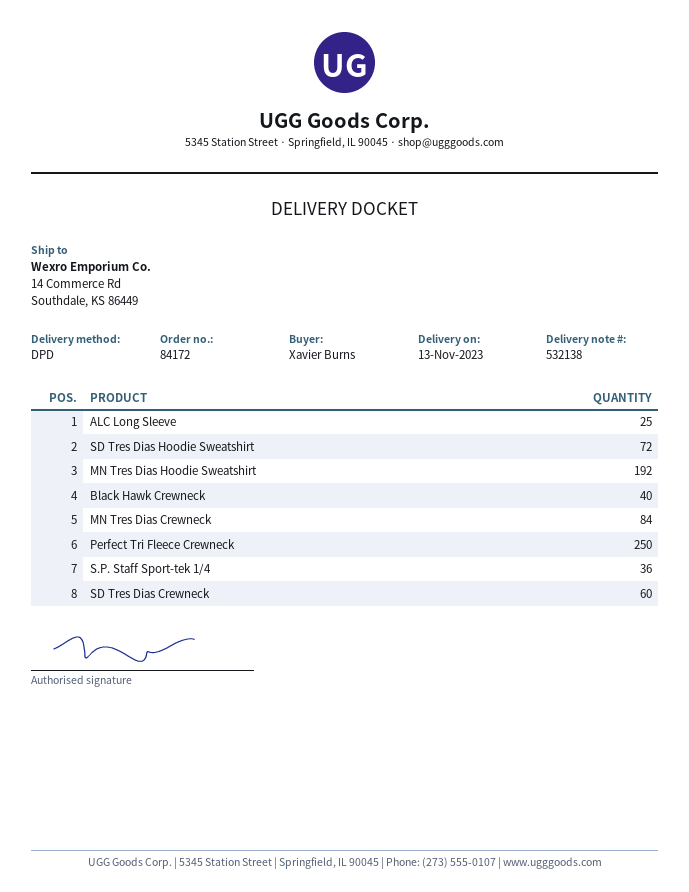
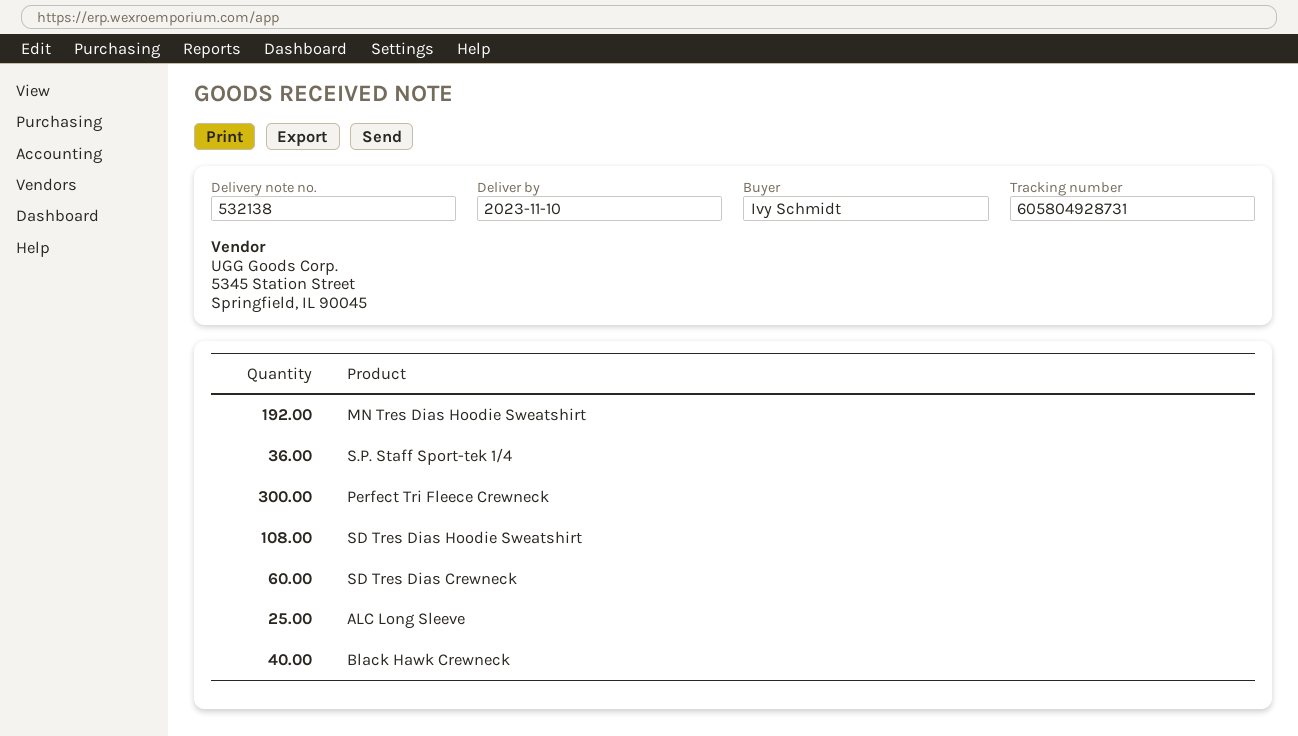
delivery date: 2023-11-13 -> 2023-11-10
ordered by: Xavier Burns -> Ivy Schmidt
SD Tres Dias Hoodie Sweatshirt: 72 -> 108
MN Tres Dias Crewneck: 84 -> none
Perfect Tri Fleece Crewneck: 250 -> 300

